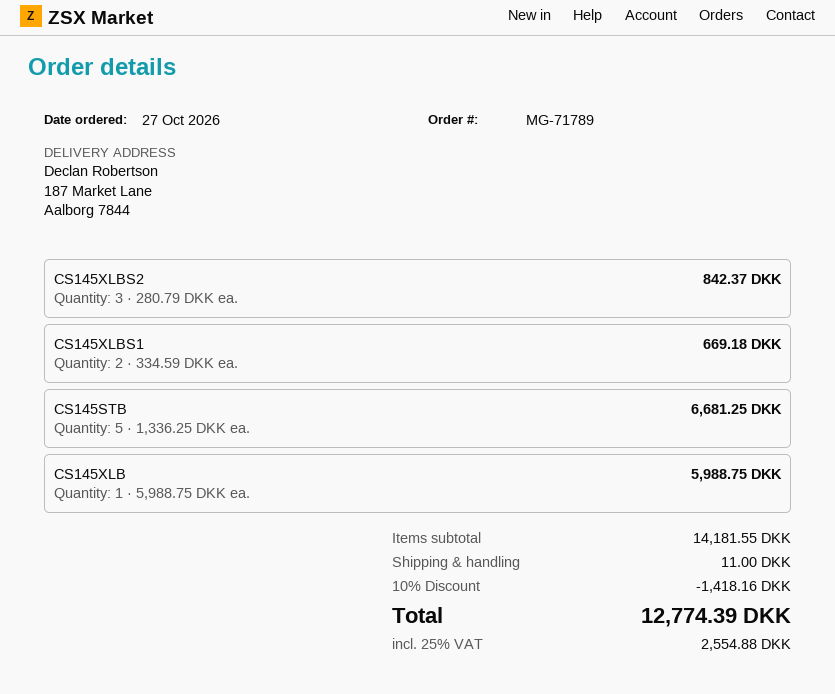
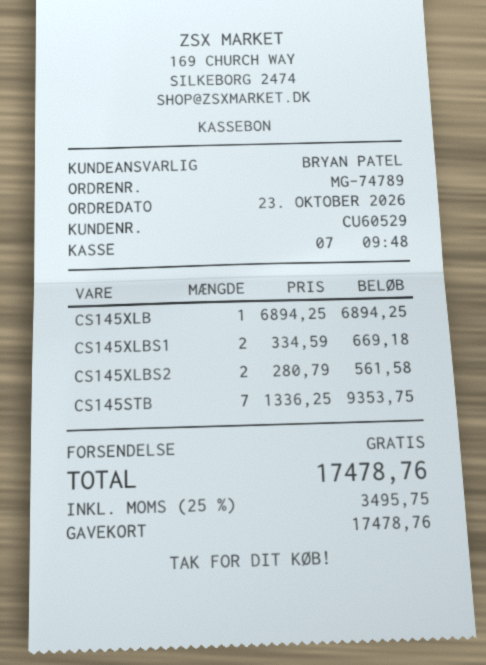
order number: MG-71789 -> MG-74789
order date: 2026-10-27 -> 2026-10-23
CS145XLBS2: 3 x 280.79 = 842.37 -> 2 x 280.79 = 561.58
CS145STB: 5 x 1336.25 = 6681.25 -> 7 x 1336.25 = 9353.75
CS145XLB: 1 x 5988.75 = 5988.75 -> 1 x 6894.25 = 6894.25
discount: 10% = 1418.16 -> none
shipping: 11.00 -> 0.00
tax: 25% = 2554.88 -> 25% = 3495.75
total: 12774.39 -> 17478.76

